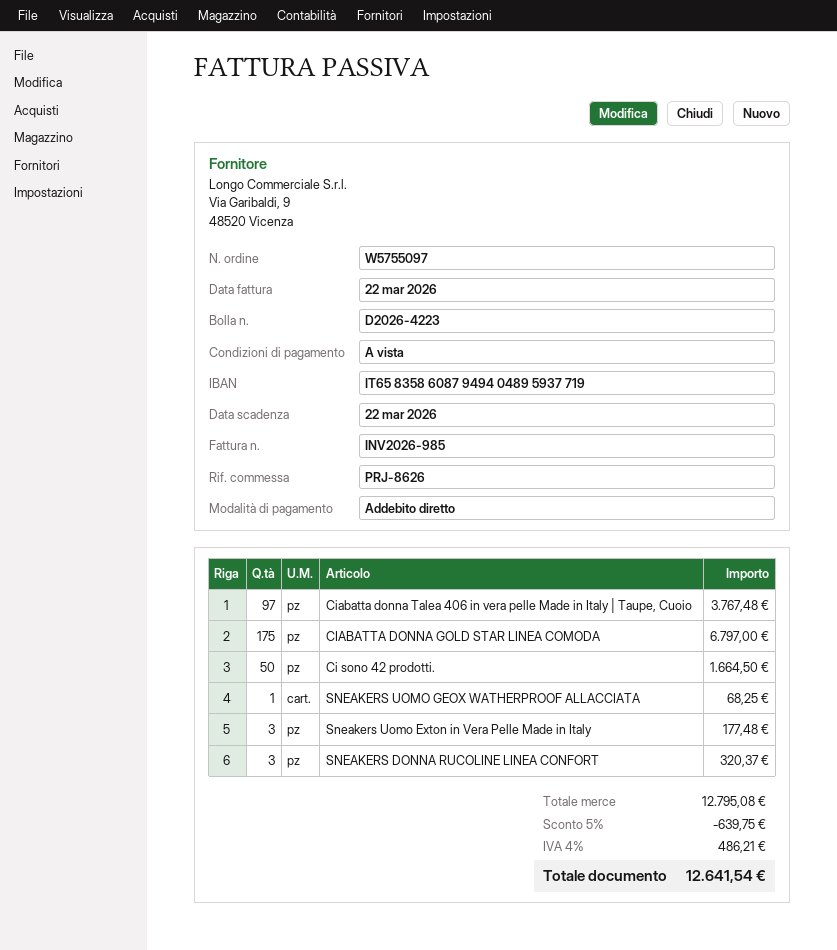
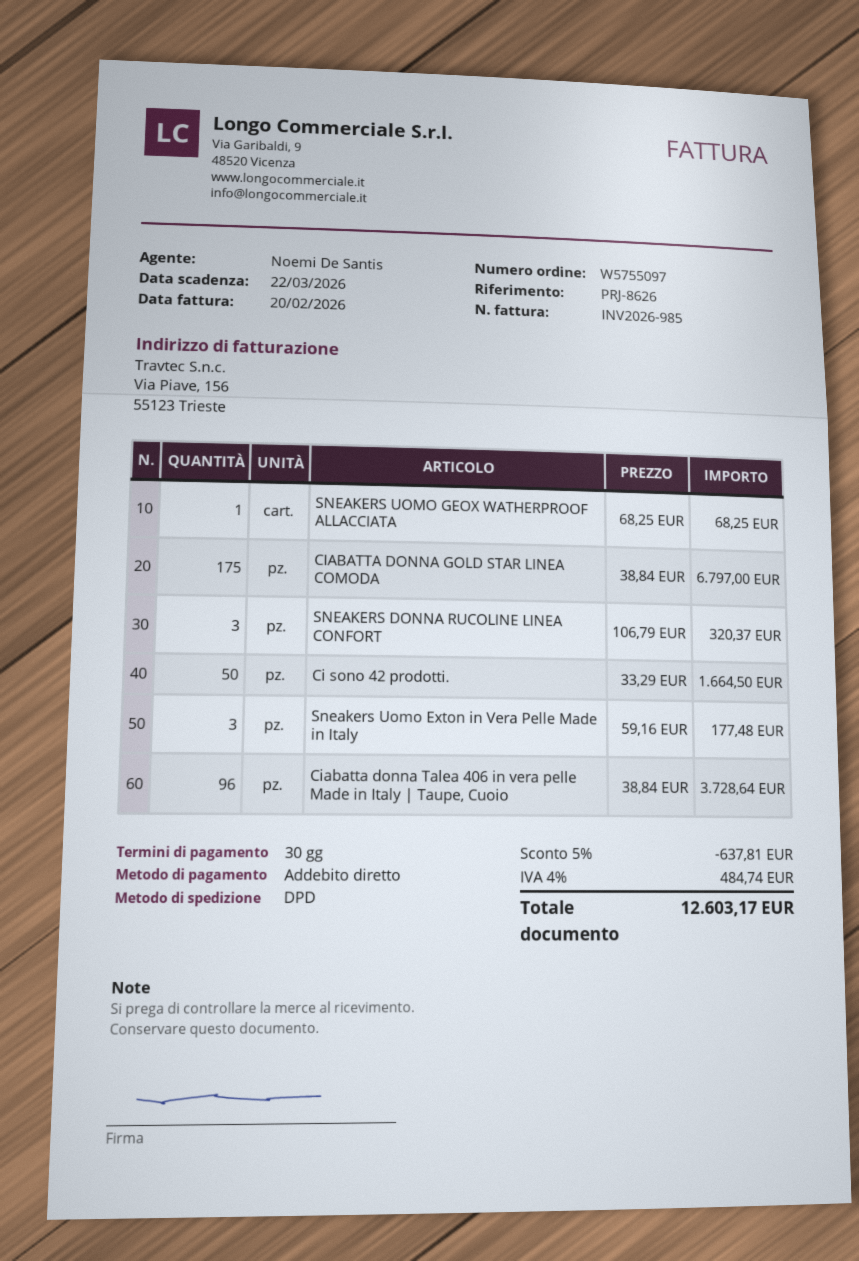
invoice date: 2026-03-22 -> 2026-02-20
payment terms: on receipt -> 30 days
Ciabatta donna Talea 406 in vera pelle Made in Italy | Taupe, Cuoio: 97 for 3767.48 -> 96 for 3728.64
discount: 5% = 639.75 -> 5% = 637.81
tax: 4% = 486.21 -> 4% = 484.74
total: 12641.54 -> 12603.17

